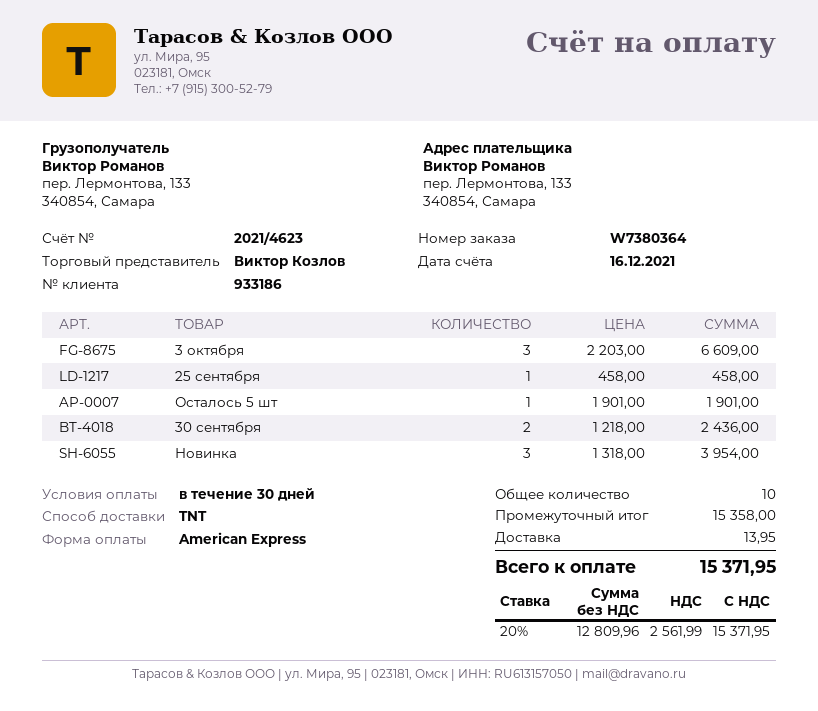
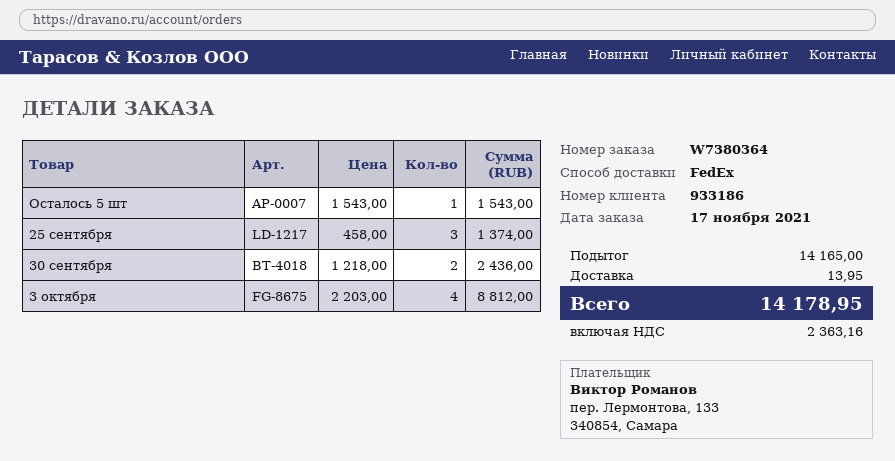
shipping method: TNT -> FedEx
3 октября: 3 x 2203.00 = 6609.00 -> 4 x 2203.00 = 8812.00
25 сентября: 1 x 458.00 = 458.00 -> 3 x 458.00 = 1374.00
Осталось 5 шт: 1 x 1901.00 = 1901.00 -> 1 x 1543.00 = 1543.00
Новинка: 3 x 1318.00 = 3954.00 -> none
subtotal: 15358.00 -> 14165.00
tax: 2561.99 -> 2363.16
total: 15371.95 -> 14178.95

